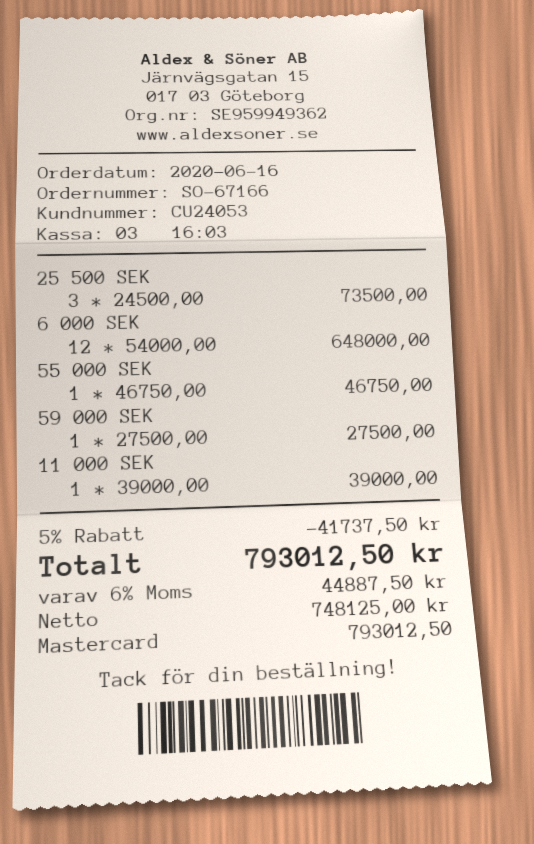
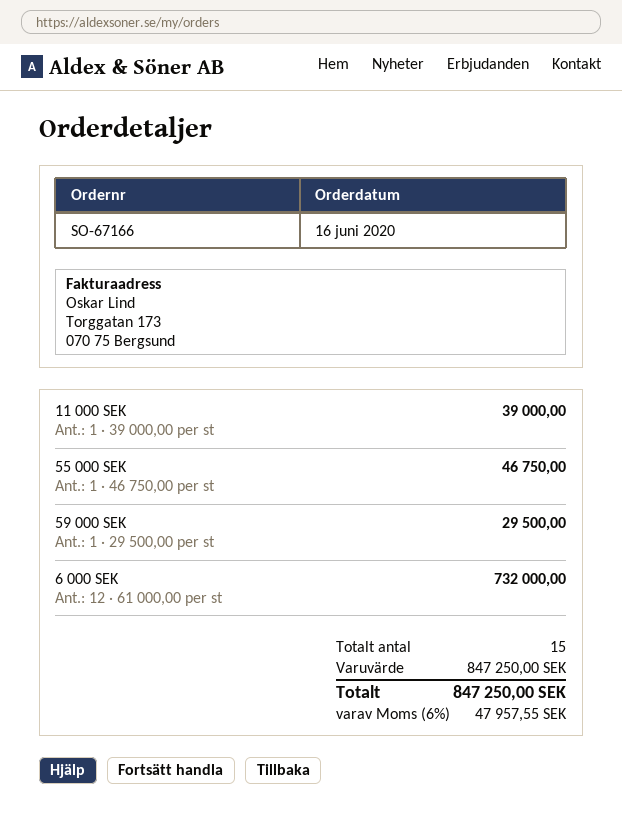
25 500 SEK: 3 x 24500.00 = 73500.00 -> none
6 000 SEK: 12 x 54000.00 = 648000.00 -> 12 x 61000.00 = 732000.00
59 000 SEK: 1 x 27500.00 = 27500.00 -> 1 x 29500.00 = 29500.00
discount: 5% = 41737.50 -> none
tax: 6% = 44887.50 -> 6% = 47957.55
total: 793012.50 -> 847250.00

